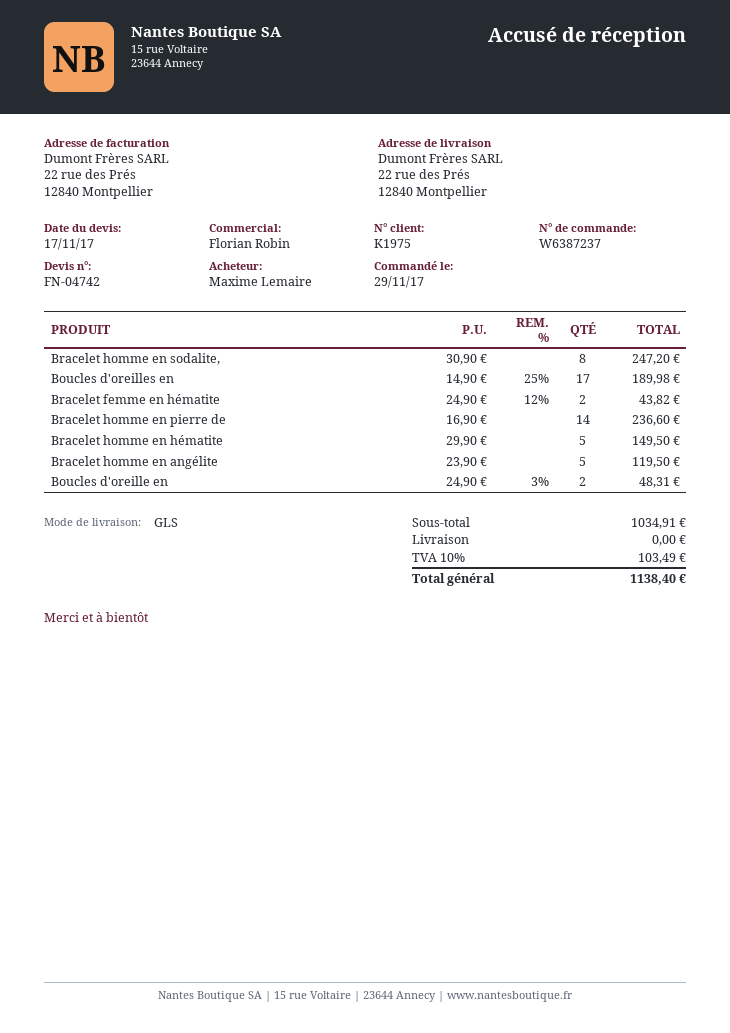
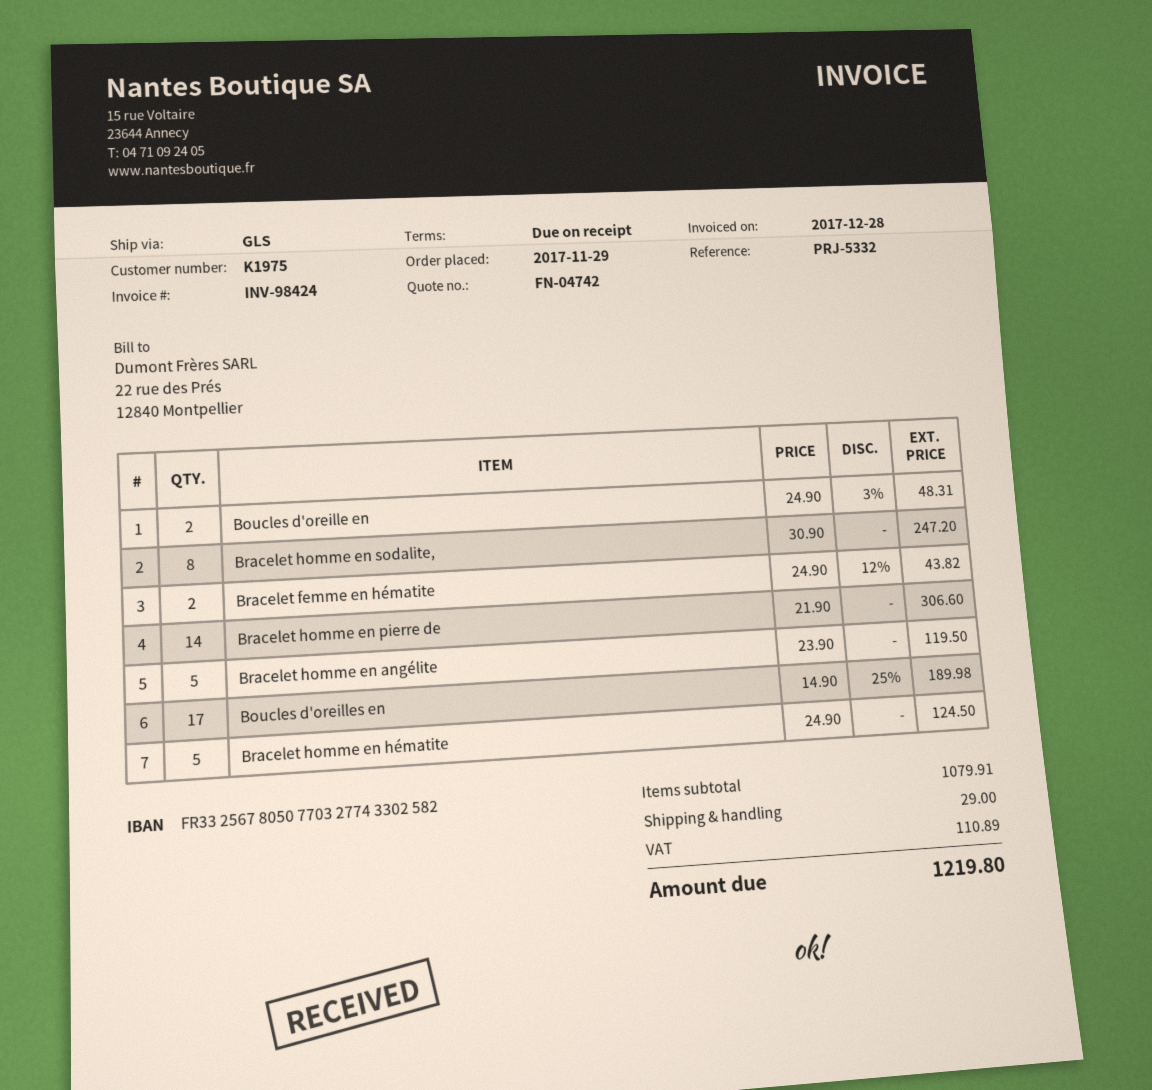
Bracelet homme en pierre de: 14 x 16.90 = 236.60 -> 14 x 21.90 = 306.60
Bracelet homme en hématite: 5 x 29.90 = 149.50 -> 5 x 24.90 = 124.50
subtotal: 1034.91 -> 1079.91
shipping: 0.00 -> 29.00
tax: 103.49 -> 110.89
total: 1138.40 -> 1219.80

